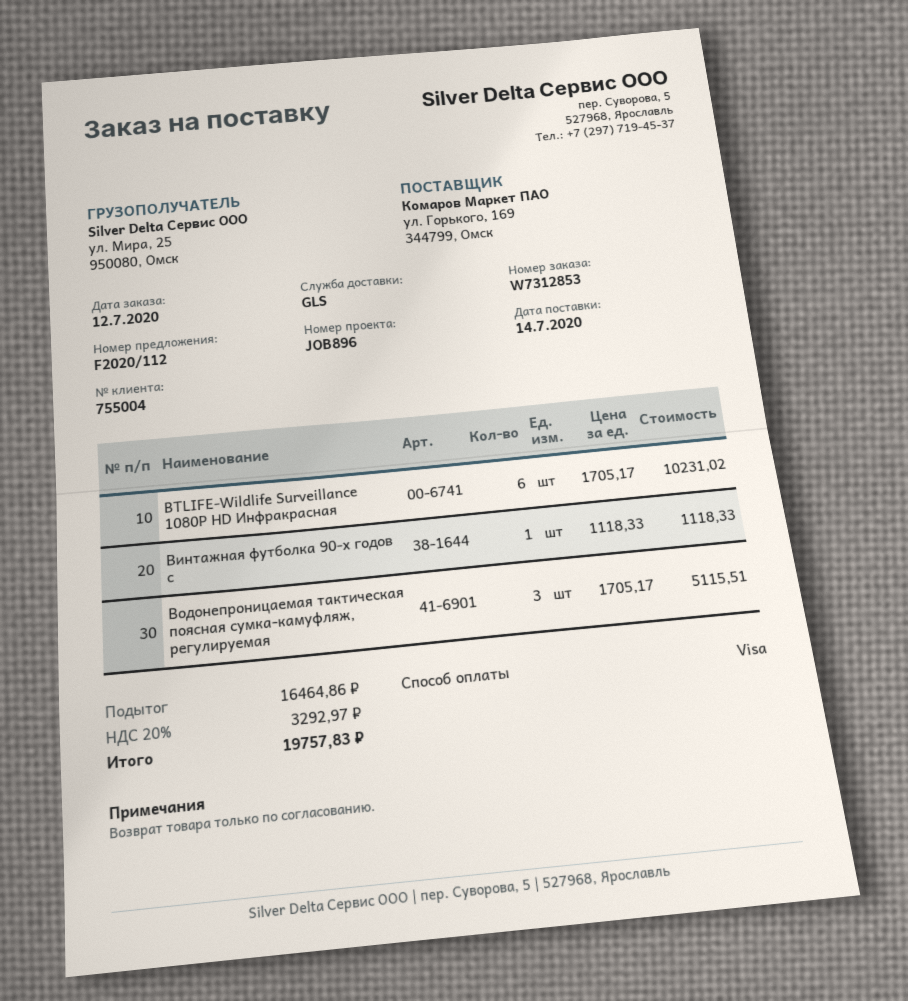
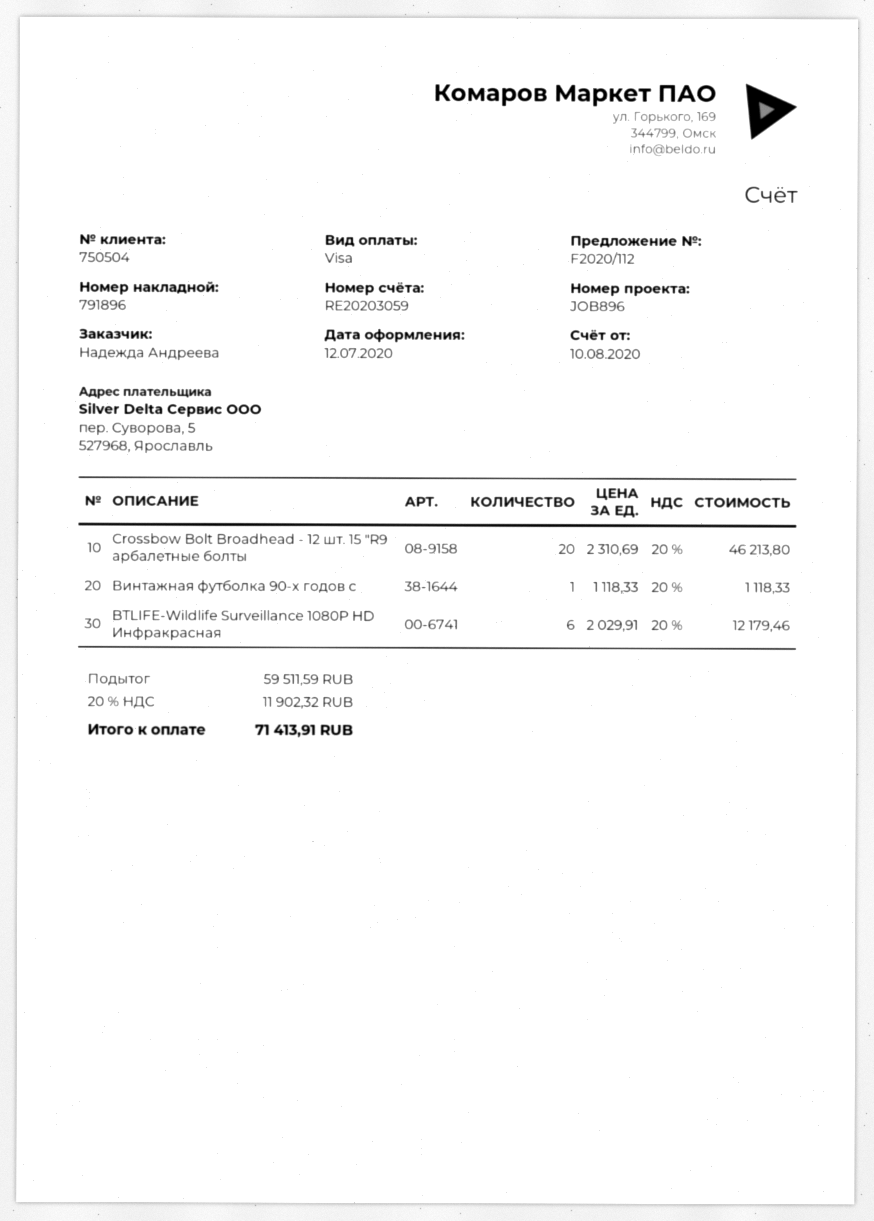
customer number: 755004 -> 750504
BTLIFE-Wildlife Surveillance 1080P HD Инфракрасная: 6 x 1705.17 = 10231.02 -> 6 x 2029.91 = 12179.46
Водонепроницаемая тактическая поясная сумка-камуфляж, регулируемая: 3 x 1705.17 = 5115.51 -> none
Crossbow Bolt Broadhead - 12 шт. 15 "R9 арбалетные болты: none -> 20 x 2310.69 = 46213.80
subtotal: 16464.86 -> 59511.59
tax: 20% = 3292.97 -> 20% = 11902.32
total: 19757.83 -> 71413.91

